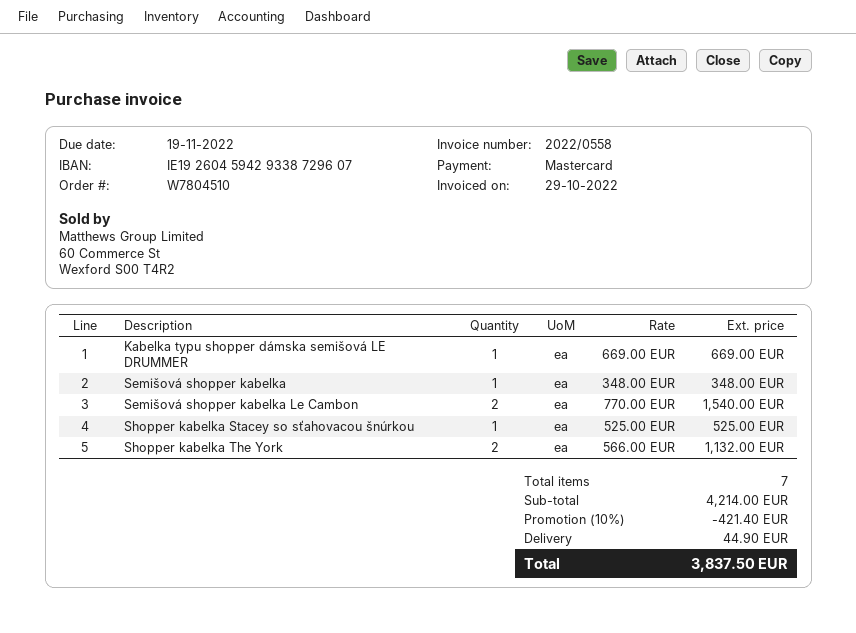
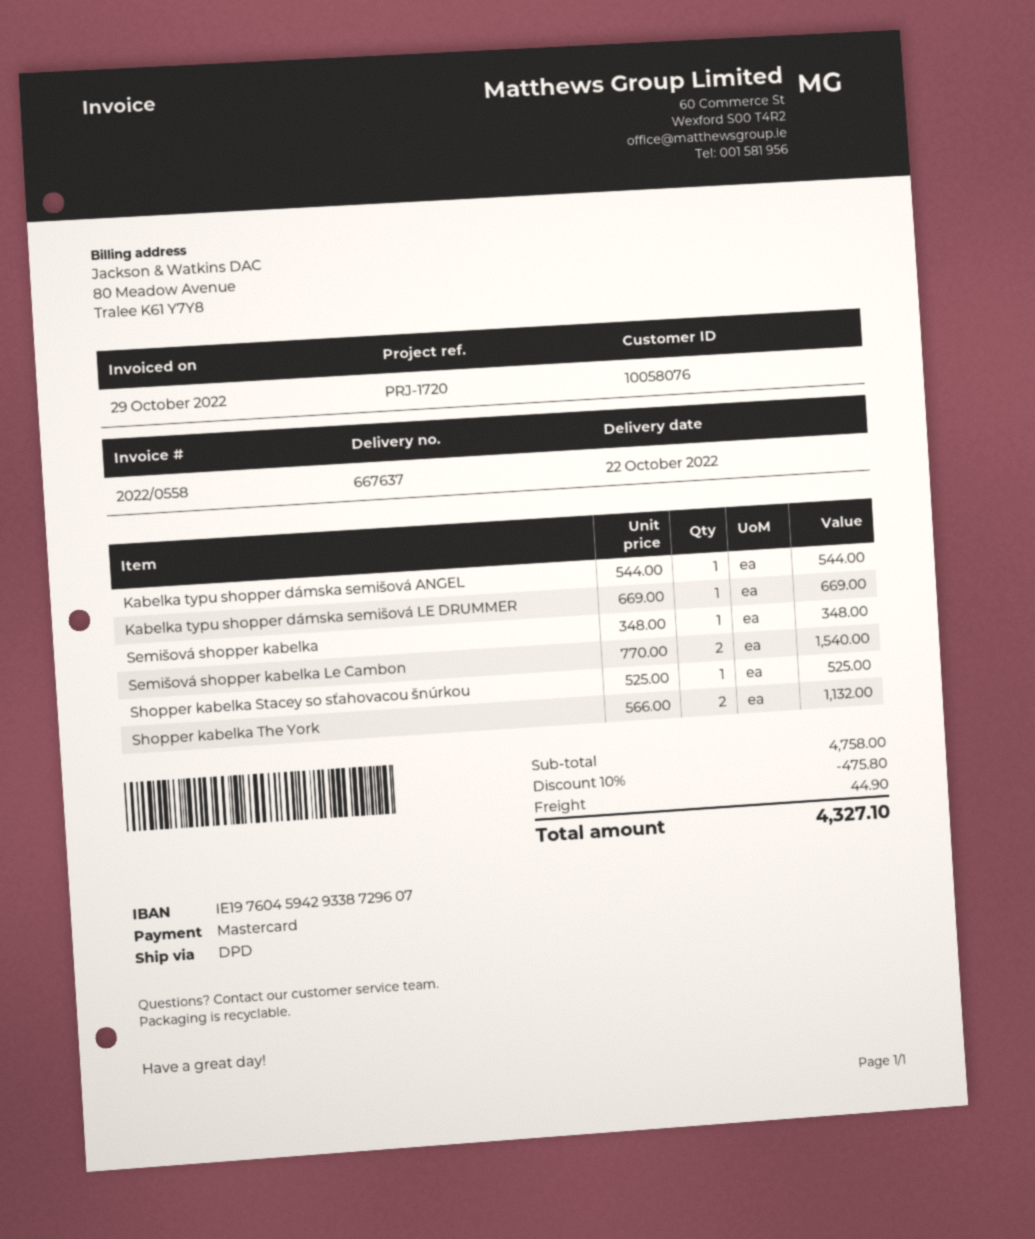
bank account: IE19260459429338729607 -> IE19760459429338729607
Kabelka typu shopper dámska semišová ANGEL: none -> 1 x 544.00 = 544.00
subtotal: 4214.00 -> 4758.00
discount: 10% = 421.40 -> 10% = 475.80
total: 3837.50 -> 4327.10

